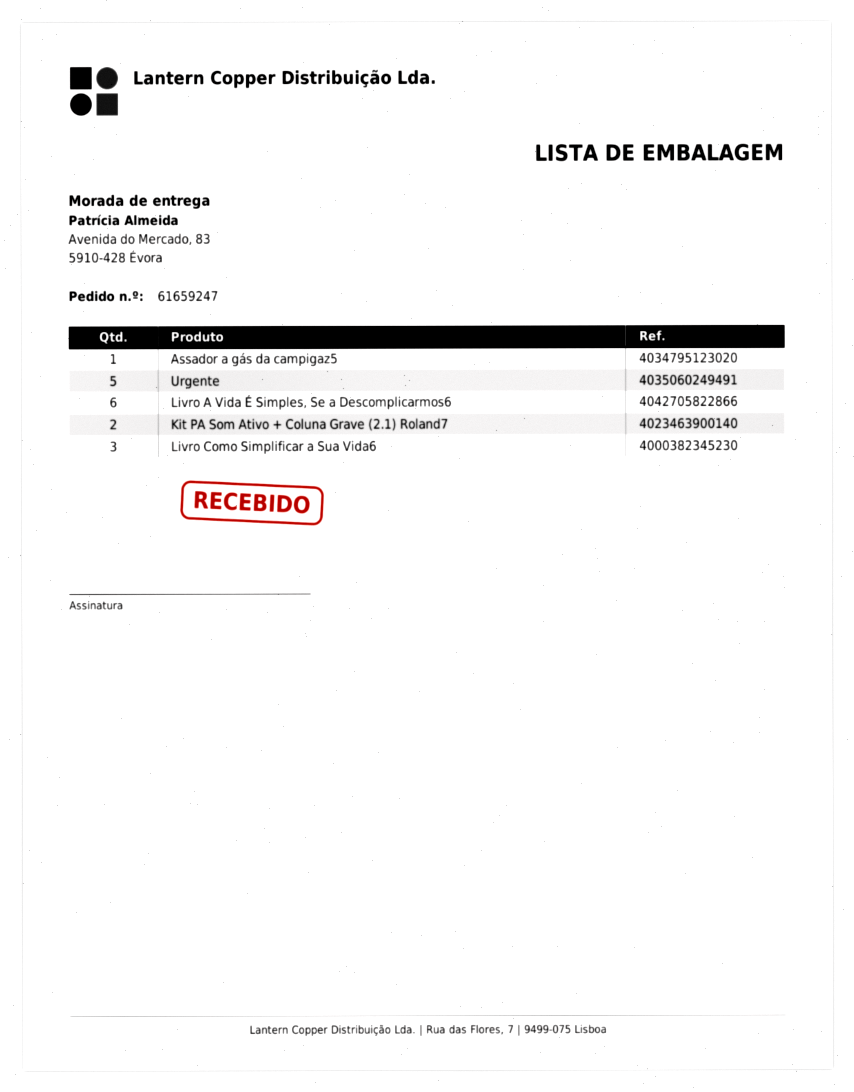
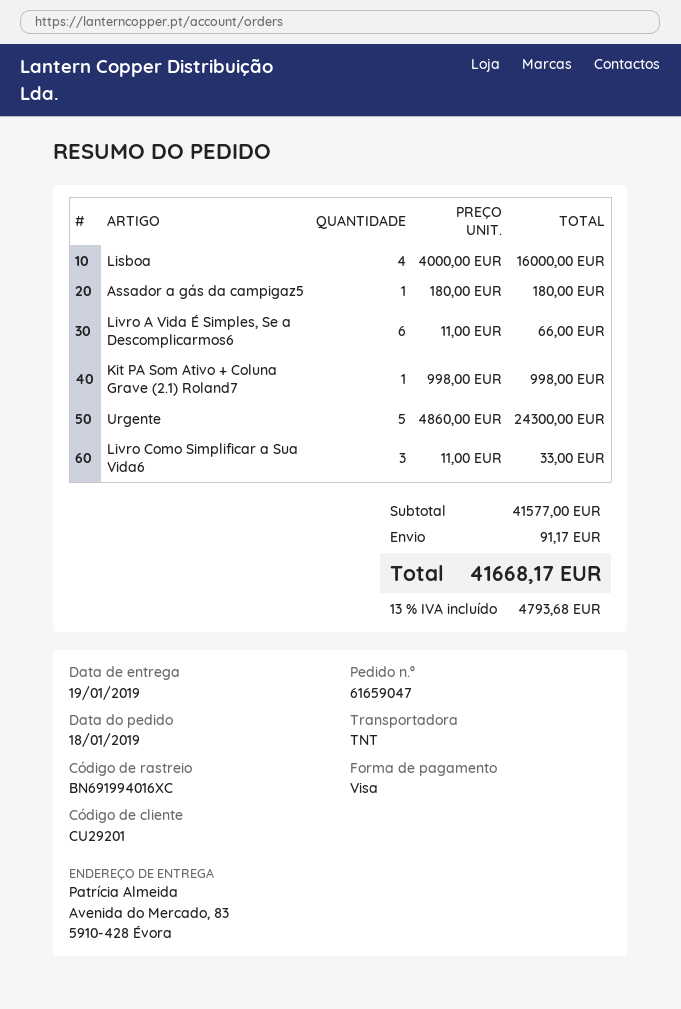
order number: 61659247 -> 61659047
Kit PA Som Ativo + Coluna Grave (2.1) Roland7: 2 -> 1
Lisboa: none -> 4

